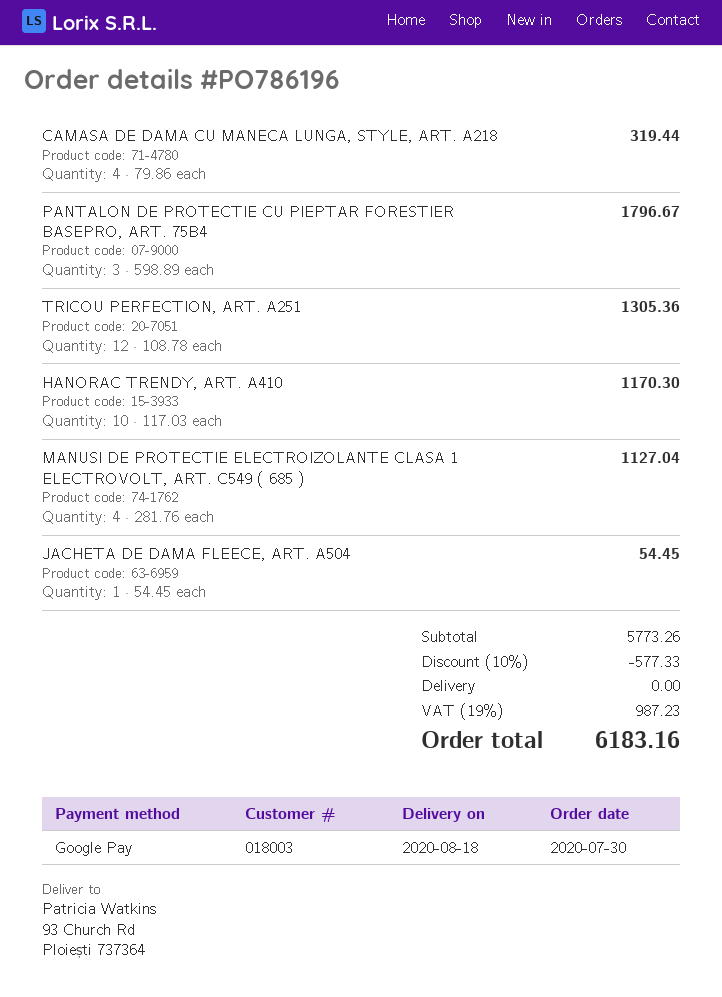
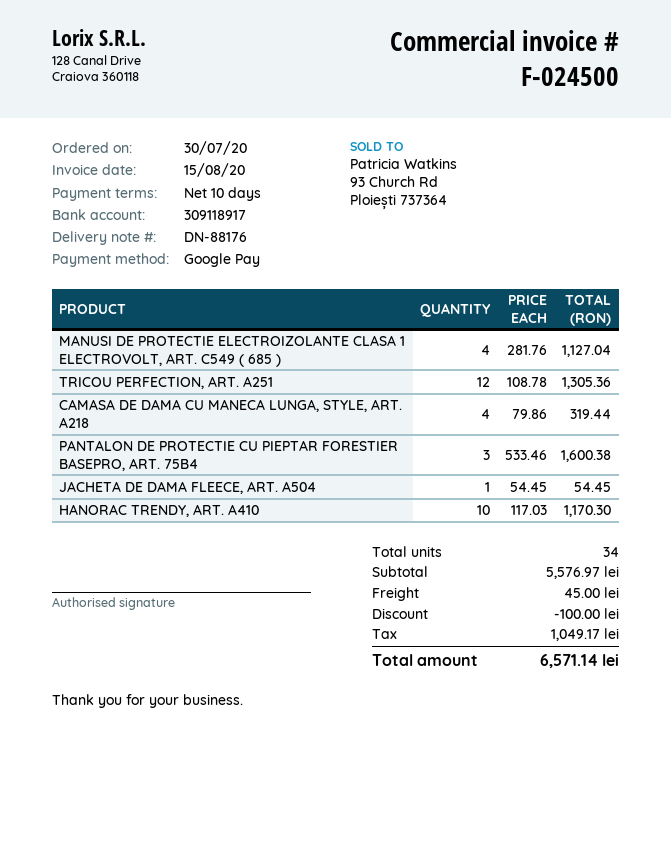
PANTALON DE PROTECTIE CU PIEPTAR FORESTIER BASEPRO, ART. 75B4: 3 x 598.89 = 1796.67 -> 3 x 533.46 = 1600.38
subtotal: 5773.26 -> 5576.97
discount: 577.33 -> 100.00
shipping: 0.00 -> 45.00
tax: 987.23 -> 1049.17
total: 6183.16 -> 6571.14

